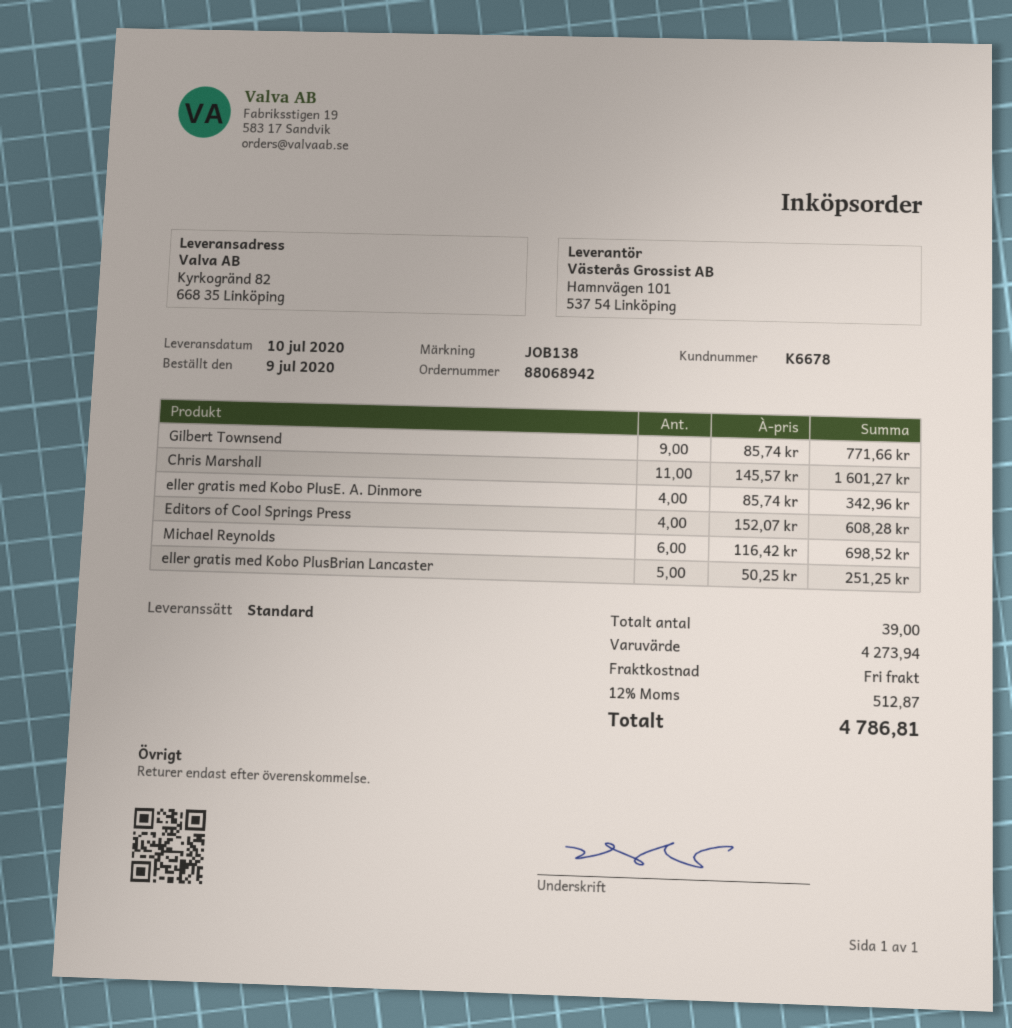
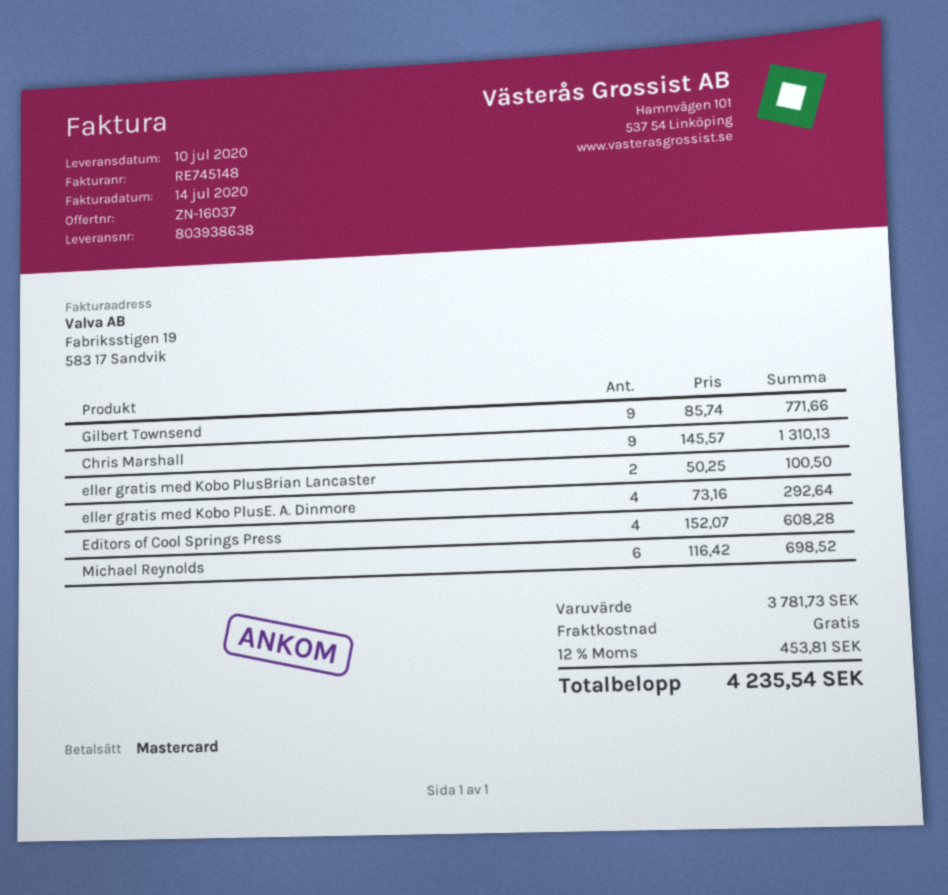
Chris Marshall: 11 x 145.57 = 1601.27 -> 9 x 145.57 = 1310.13
eller gratis med Kobo PlusE. A. Dinmore: 4 x 85.74 = 342.96 -> 4 x 73.16 = 292.64
eller gratis med Kobo PlusBrian Lancaster: 5 x 50.25 = 251.25 -> 2 x 50.25 = 100.50
subtotal: 4273.94 -> 3781.73
tax: 12% = 512.87 -> 12% = 453.81
total: 4786.81 -> 4235.54

